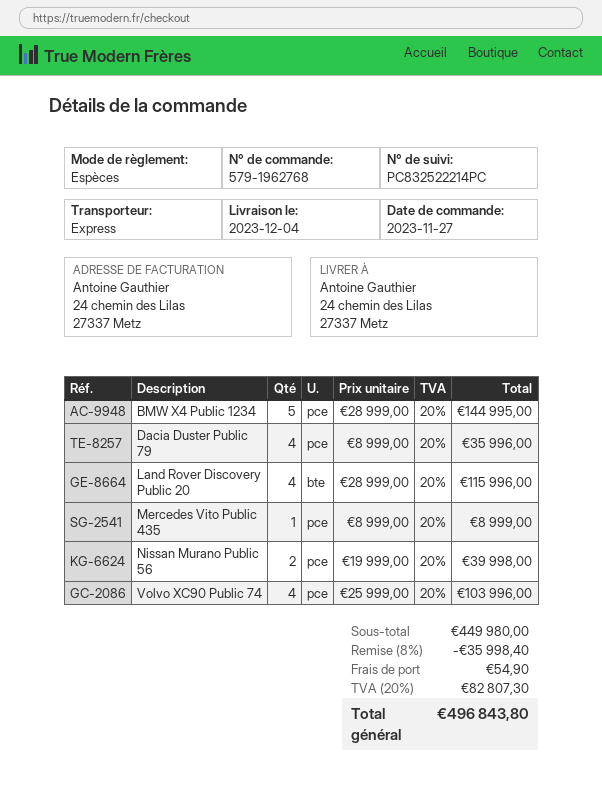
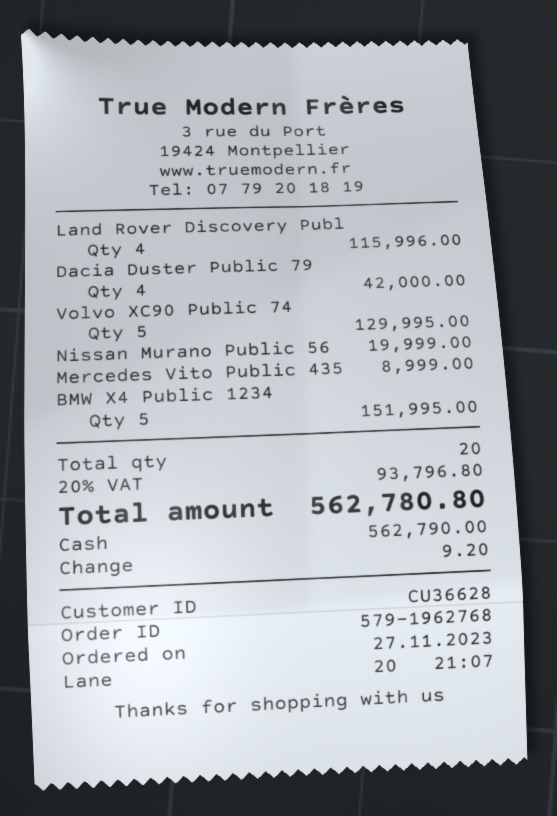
BMW X4 Public 1234: 5 for 144995.00 -> 5 for 151995.00
Dacia Duster Public 79: 4 for 35996.00 -> 4 for 42000.00
Nissan Murano Public 56: 2 for 39998.00 -> 1 for 19999.00
Volvo XC90 Public 74: 4 for 103996.00 -> 5 for 129995.00
discount: 8% = 35998.40 -> none
shipping: 54.90 -> none
tax: 20% = 82807.30 -> 20% = 93796.80
total: 496843.80 -> 562780.80

